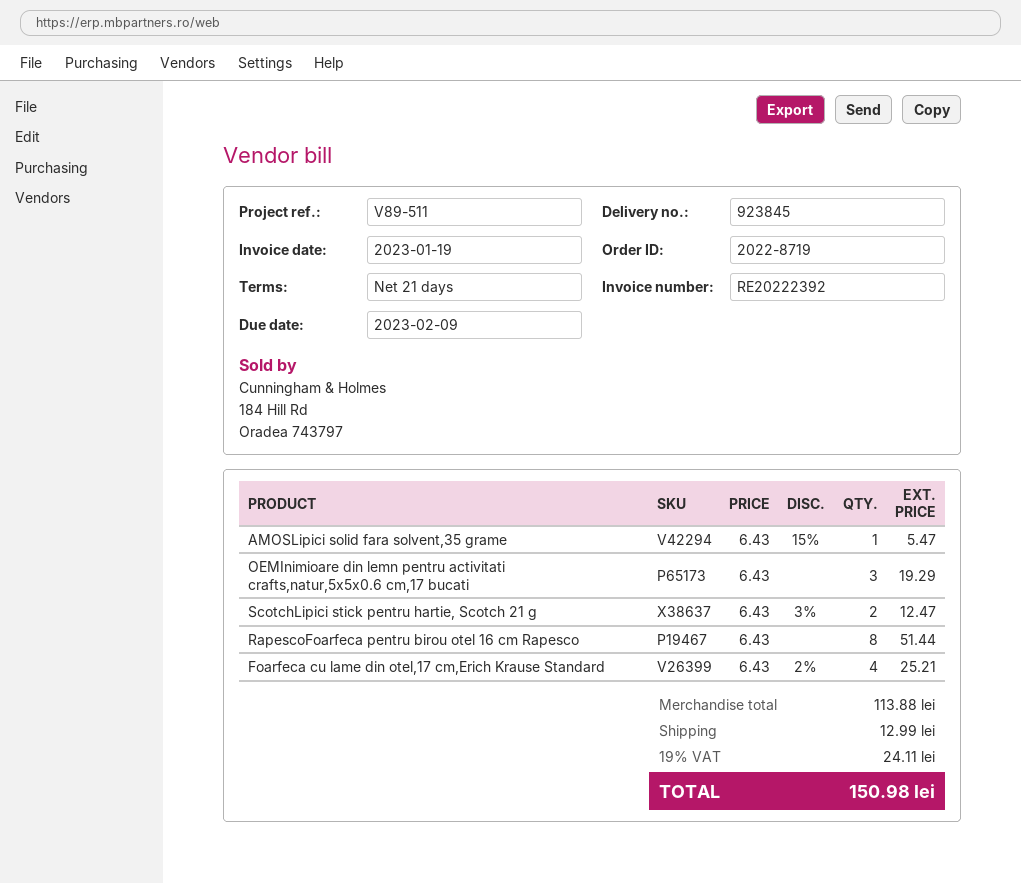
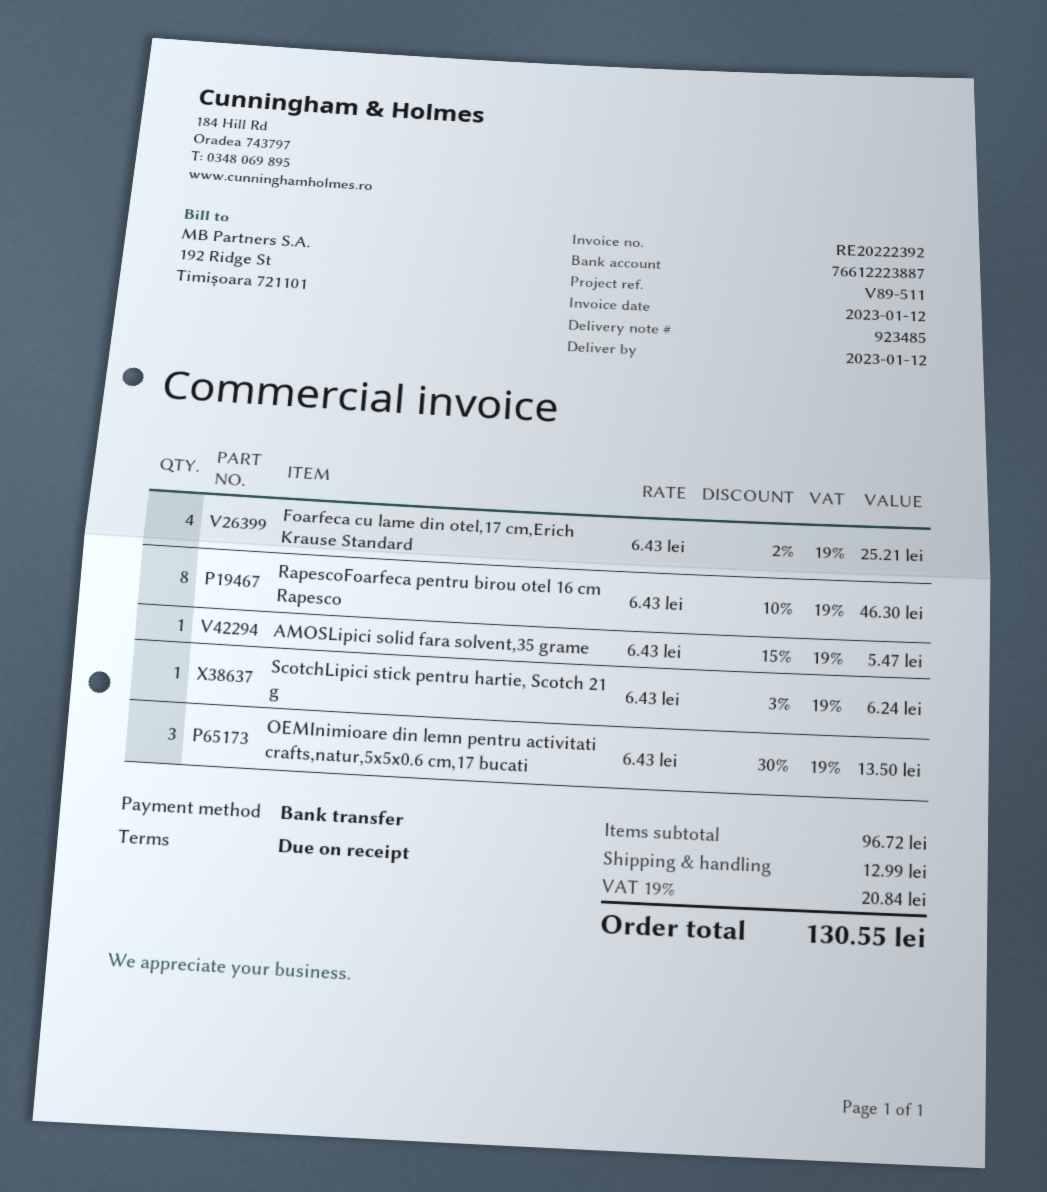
delivery note number: 923845 -> 923485
invoice date: 2023-01-19 -> 2023-01-12
payment terms: 21 days -> on receipt
OEMInimioare din lemn pentru activitati crafts,natur,5x5x0.6 cm,17 bucati: 3 x 6.43 = 19.29 -> 3 x 6.43 - 30% = 13.50
ScotchLipici stick pentru hartie, Scotch 21 g: 2 x 6.43 - 3% = 12.47 -> 1 x 6.43 - 3% = 6.24
RapescoFoarfeca pentru birou otel 16 cm Rapesco: 8 x 6.43 = 51.44 -> 8 x 6.43 - 10% = 46.30
subtotal: 113.88 -> 96.72
tax: 19% = 24.11 -> 19% = 20.84
total: 150.98 -> 130.55

